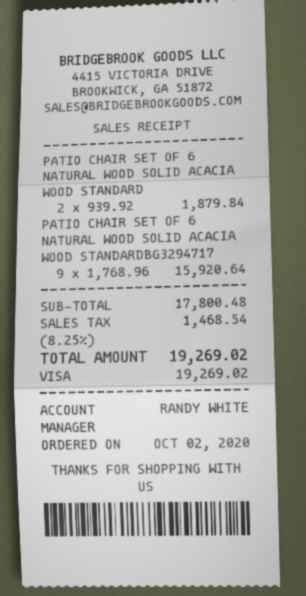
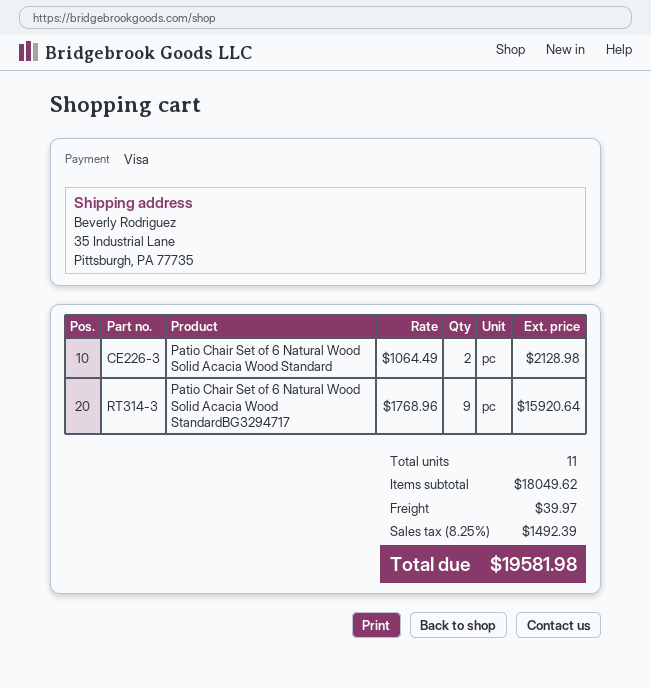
PATIO CHAIR SET OF 6 NATURAL WOOD SOLID ACACIA WOOD STANDARD: 2 x 939.92 = 1879.84 -> 2 x 1064.49 = 2128.98
subtotal: 17800.48 -> 18049.62
shipping: none -> 39.97
tax: 8.25% = 1468.54 -> 8.25% = 1492.39
total: 19269.02 -> 19581.98

